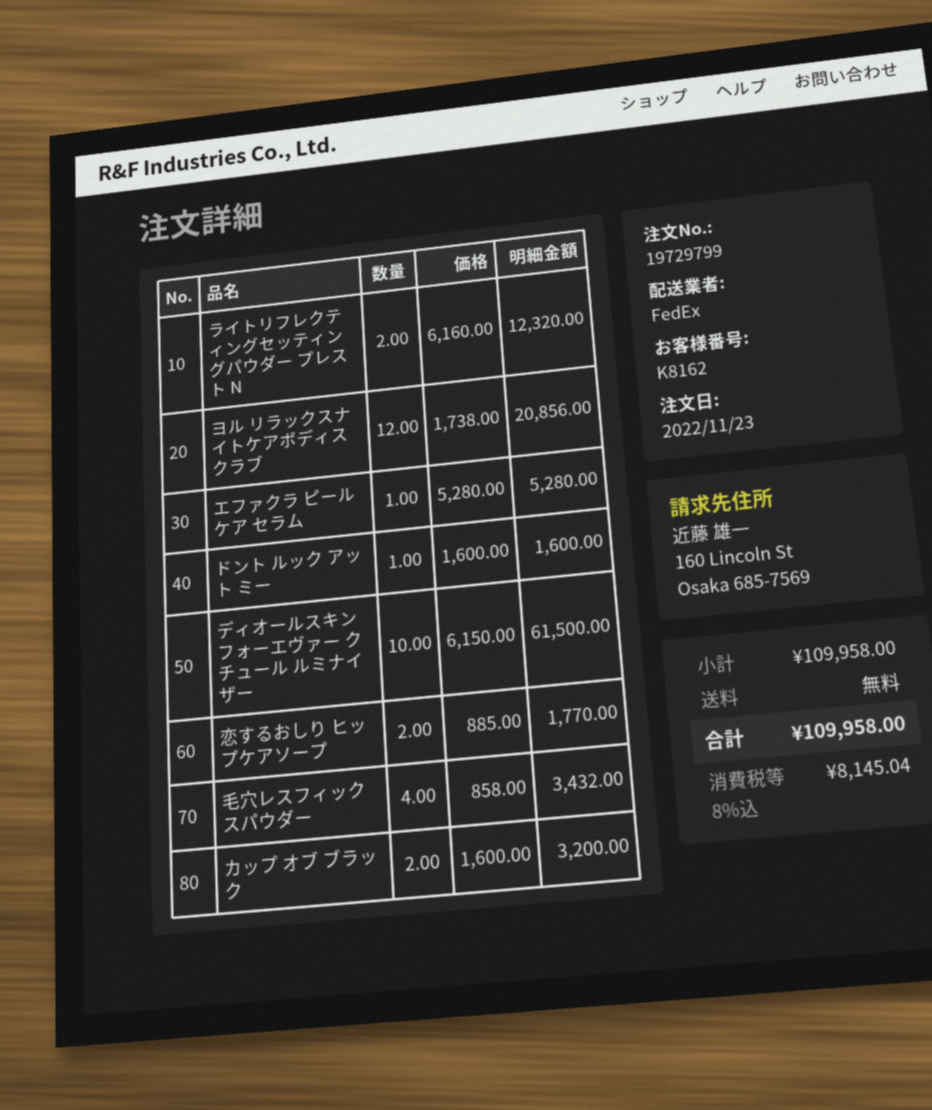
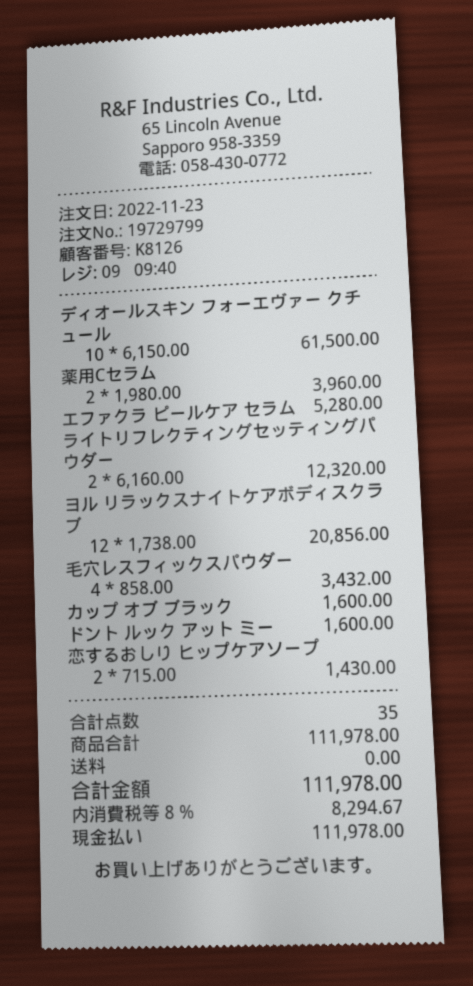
customer number: K8162 -> K8126
恋するおしり ヒップケアソープ: 2 x 885.00 = 1770.00 -> 2 x 715.00 = 1430.00
カップ オブ ブラック: 2 x 1600.00 = 3200.00 -> 1 x 1600.00 = 1600.00
薬用Cセラム: none -> 2 x 1980.00 = 3960.00
subtotal: 109958.00 -> 111978.00
tax: 8% = 8145.04 -> 8% = 8294.67
total: 109958.00 -> 111978.00

